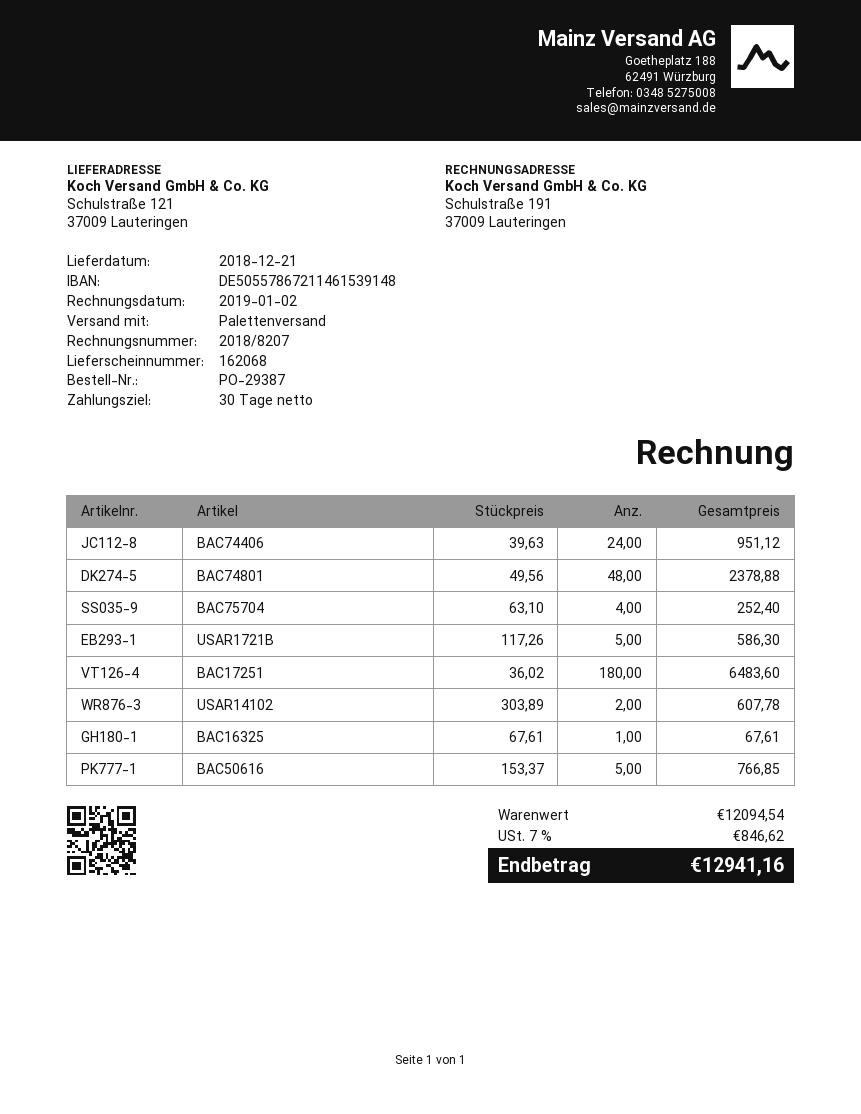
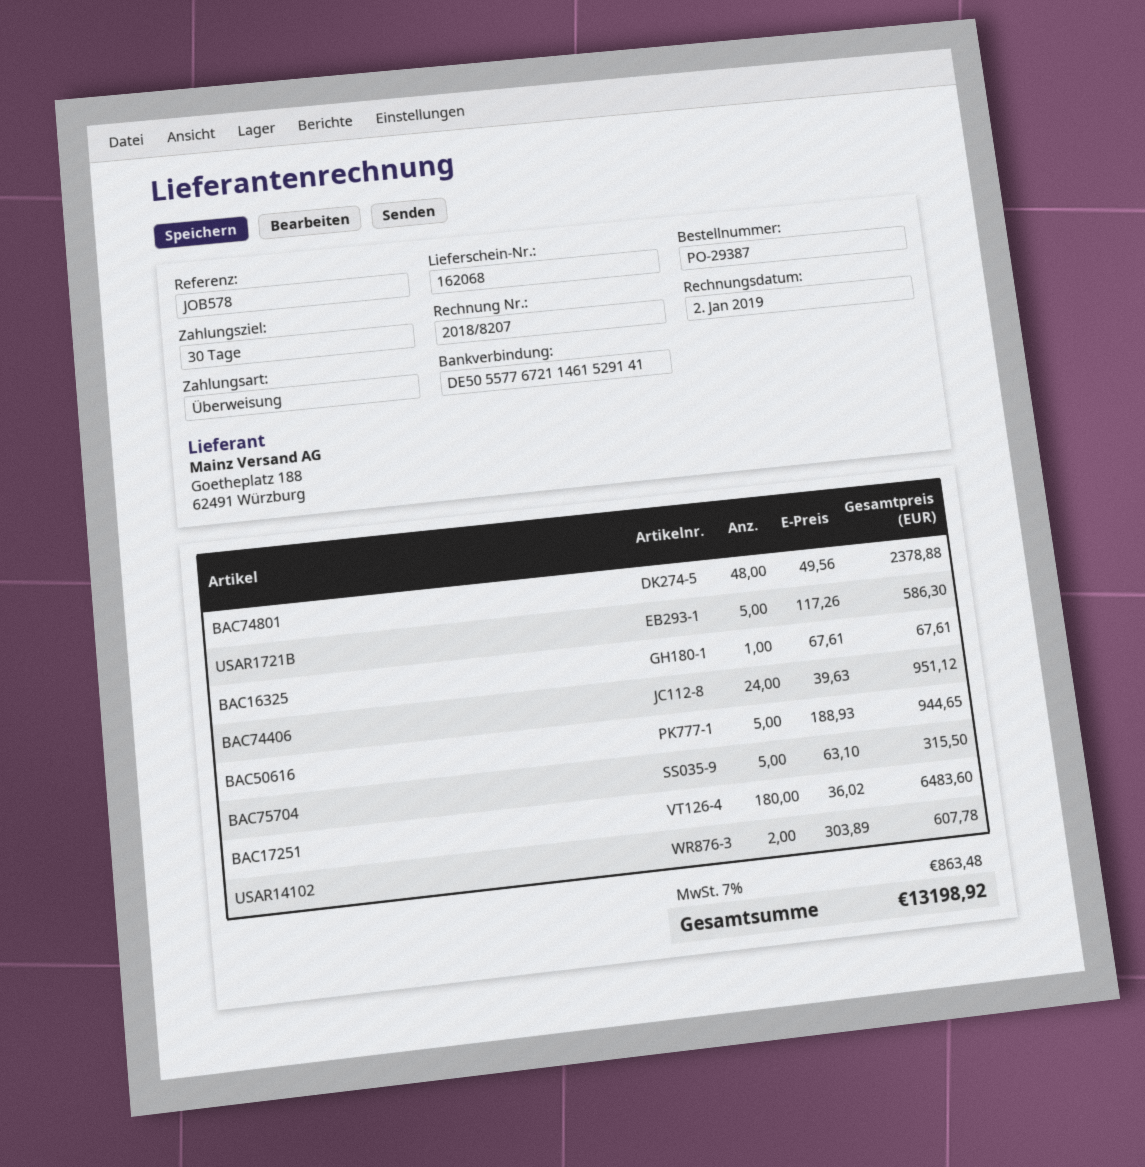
bank account: DE50557867211461539148 -> DE50557767211461529141
BAC75704: 4 x 63.10 = 252.40 -> 5 x 63.10 = 315.50
BAC50616: 5 x 153.37 = 766.85 -> 5 x 188.93 = 944.65
tax: 7% = 846.62 -> 7% = 863.48
total: 12941.16 -> 13198.92

